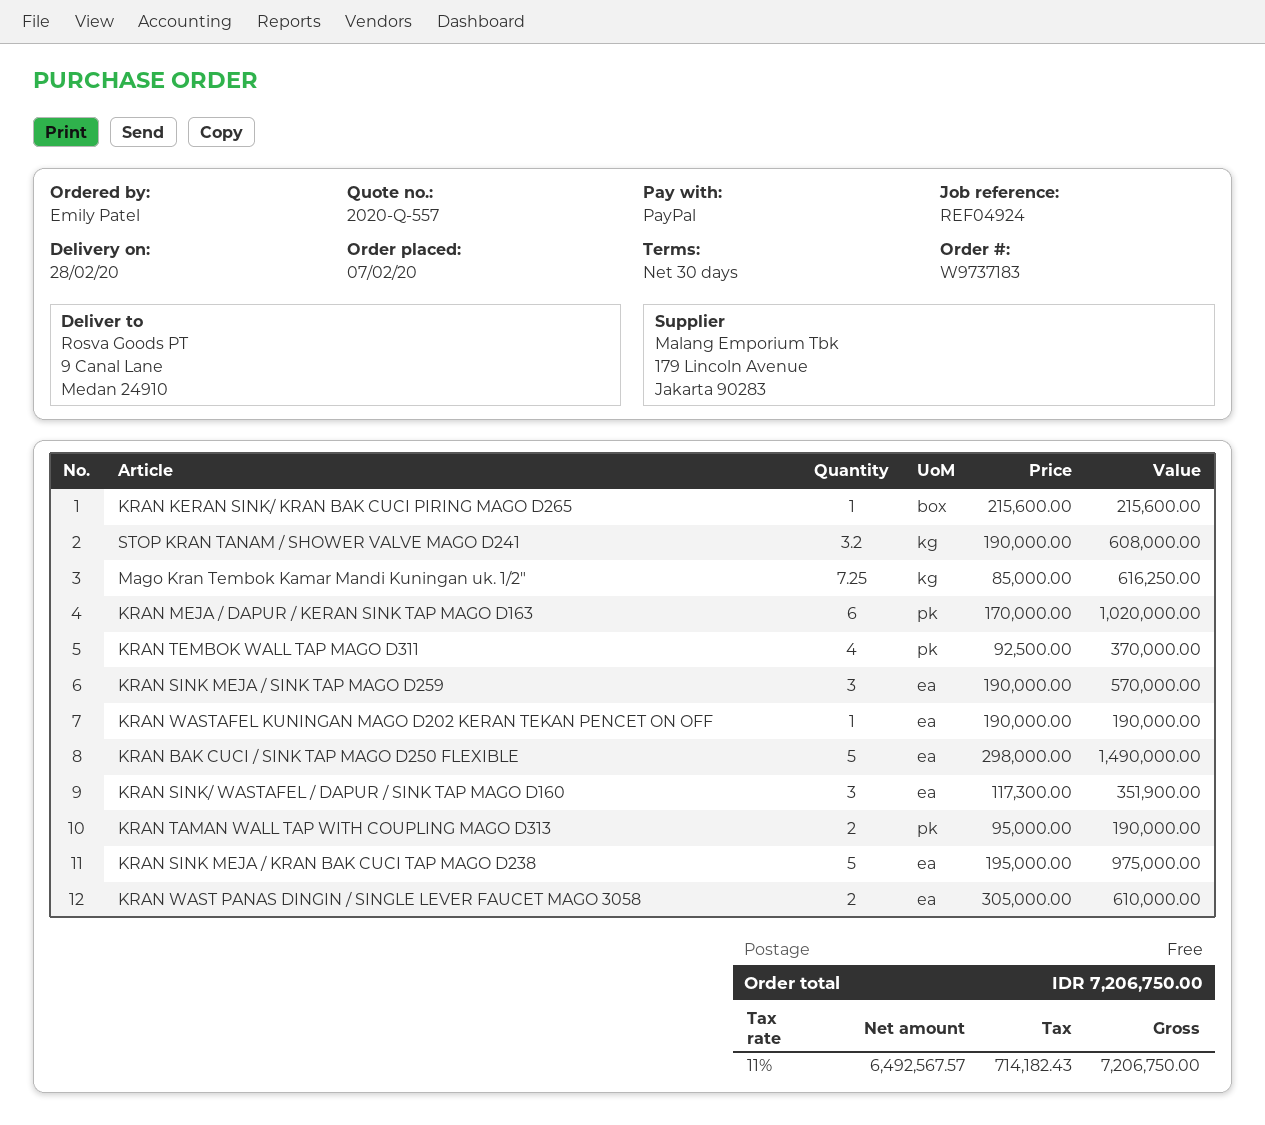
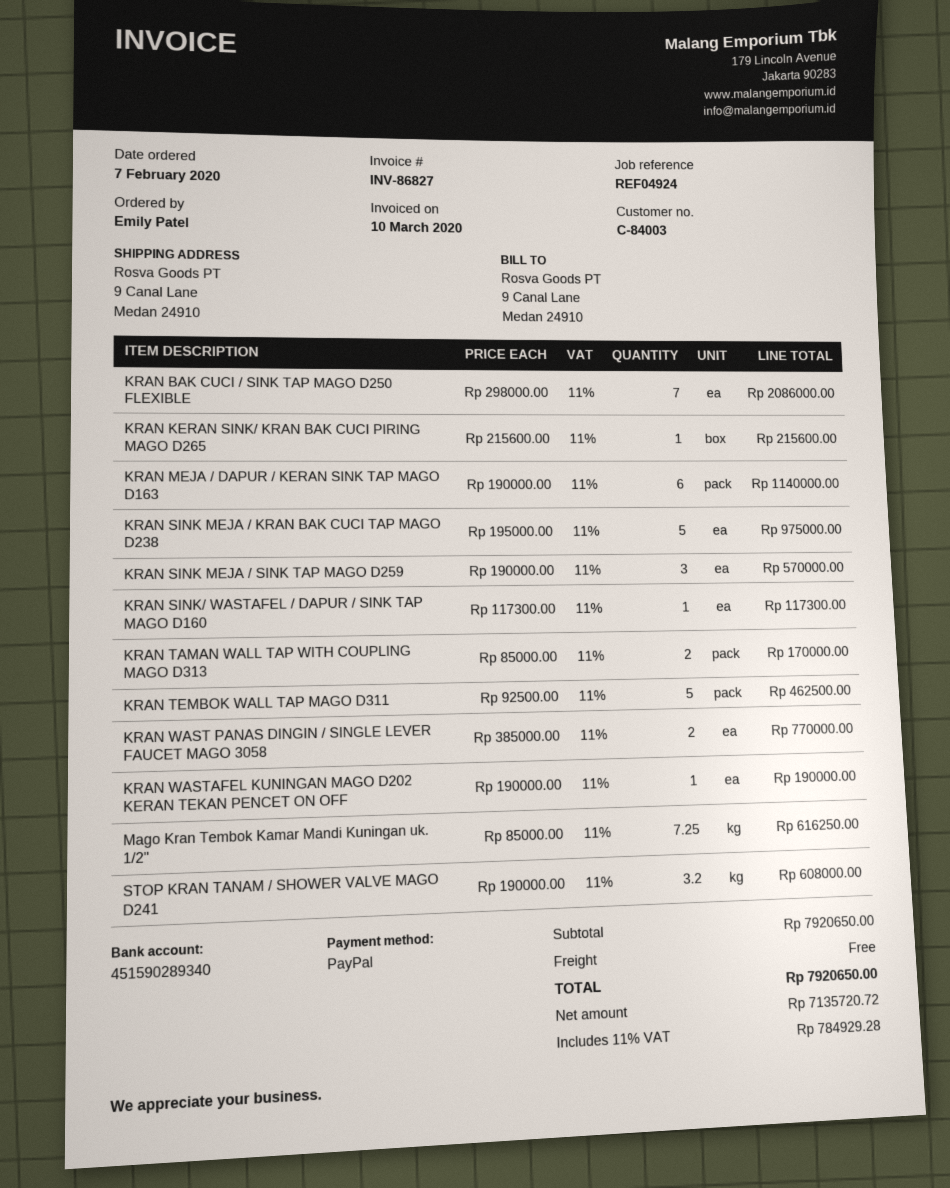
KRAN MEJA / DAPUR / KERAN SINK TAP MAGO D163: 6 x 170000.00 = 1020000.00 -> 6 x 190000.00 = 1140000.00
KRAN TEMBOK WALL TAP MAGO D311: 4 x 92500.00 = 370000.00 -> 5 x 92500.00 = 462500.00
KRAN BAK CUCI / SINK TAP MAGO D250 FLEXIBLE: 5 x 298000.00 = 1490000.00 -> 7 x 298000.00 = 2086000.00
KRAN SINK/ WASTAFEL / DAPUR / SINK TAP MAGO D160: 3 x 117300.00 = 351900.00 -> 1 x 117300.00 = 117300.00
KRAN TAMAN WALL TAP WITH COUPLING MAGO D313: 2 x 95000.00 = 190000.00 -> 2 x 85000.00 = 170000.00
KRAN WAST PANAS DINGIN / SINGLE LEVER FAUCET MAGO 3058: 2 x 305000.00 = 610000.00 -> 2 x 385000.00 = 770000.00
net: 6492567.57 -> 7135720.72
tax: 11% = 714182.43 -> 11% = 784929.28
total: 7206750.00 -> 7920650.00

